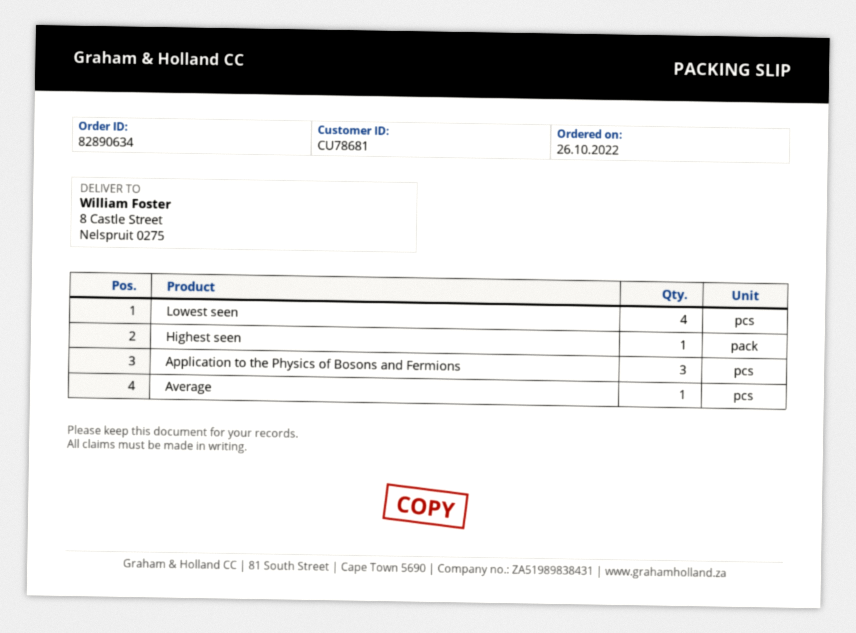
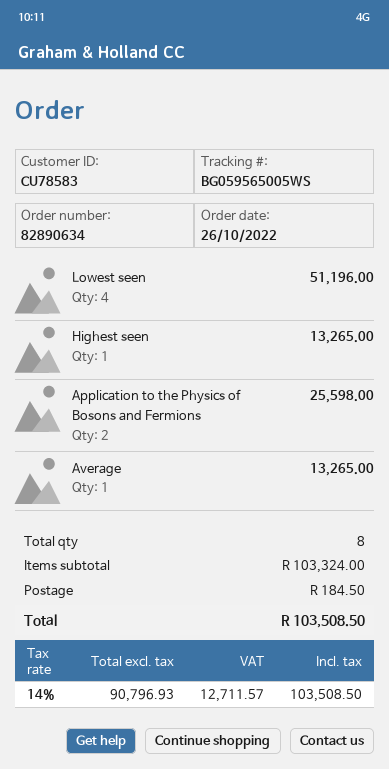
customer number: CU78681 -> CU78583
Application to the Physics of Bosons and Fermions: 3 -> 2

